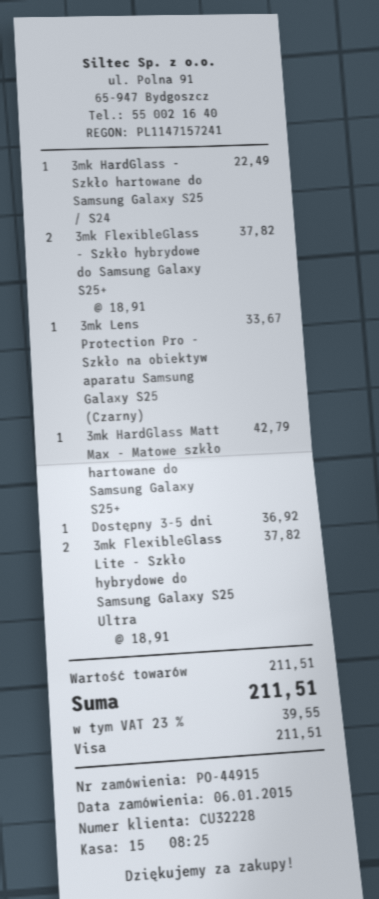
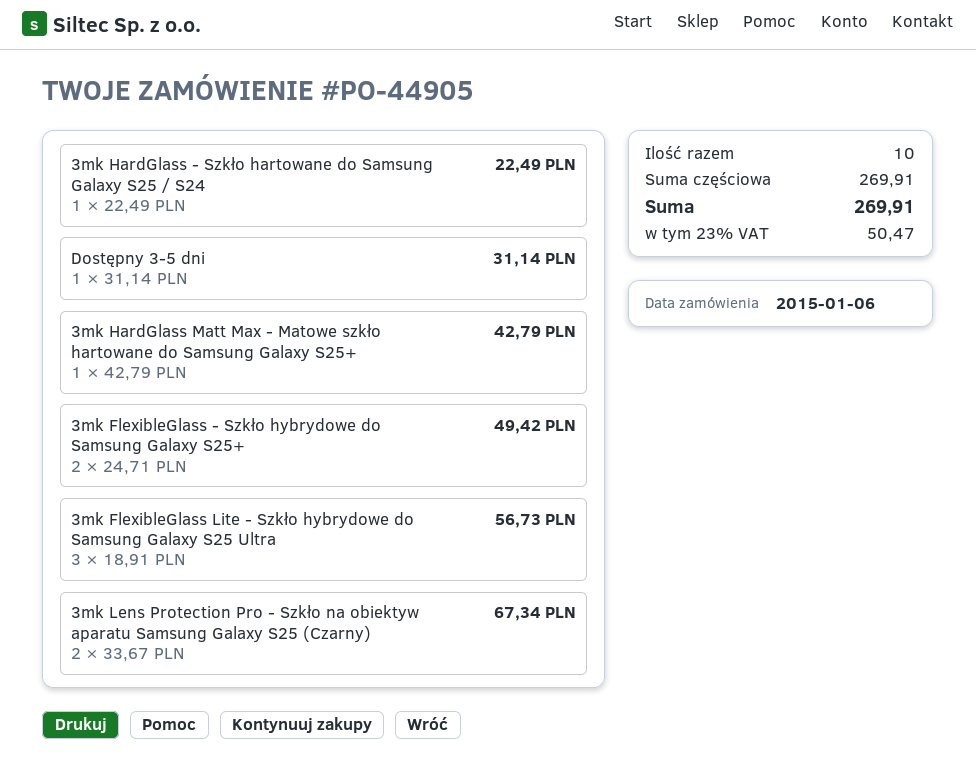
order number: PO-44915 -> PO-44905
3mk FlexibleGlass - Szkło hybrydowe do Samsung Galaxy S25+: 2 x 18.91 = 37.82 -> 2 x 24.71 = 49.42
3mk Lens Protection Pro - Szkło na obiektyw aparatu Samsung Galaxy S25 (Czarny): 1 x 33.67 = 33.67 -> 2 x 33.67 = 67.34
Dostępny 3-5 dni: 1 x 36.92 = 36.92 -> 1 x 31.14 = 31.14
3mk FlexibleGlass Lite - Szkło hybrydowe do Samsung Galaxy S25 Ultra: 2 x 18.91 = 37.82 -> 3 x 18.91 = 56.73
subtotal: 211.51 -> 269.91
tax: 23% = 39.55 -> 23% = 50.47
total: 211.51 -> 269.91

